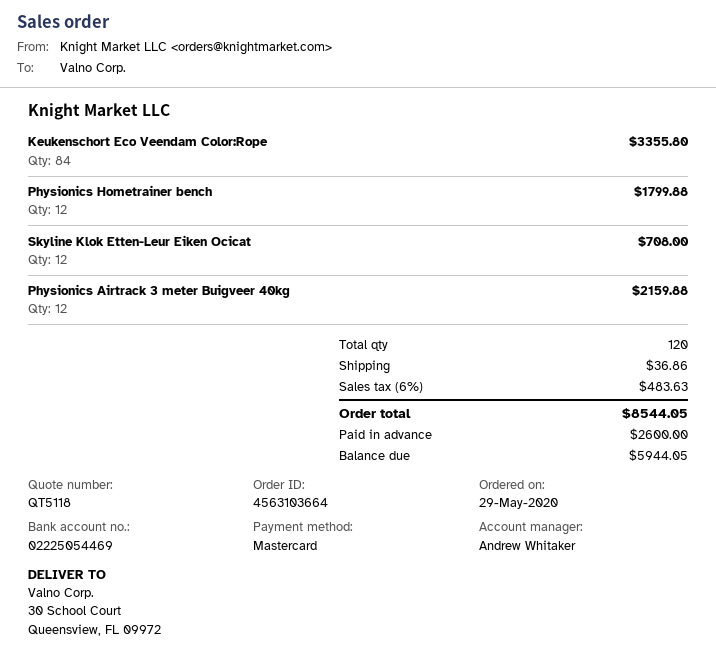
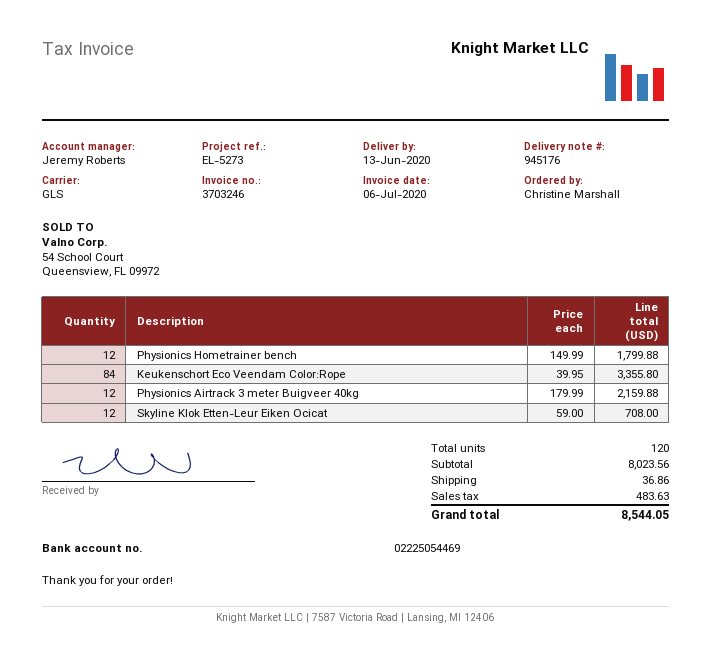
sales rep: Andrew Whitaker -> Jeremy Roberts

